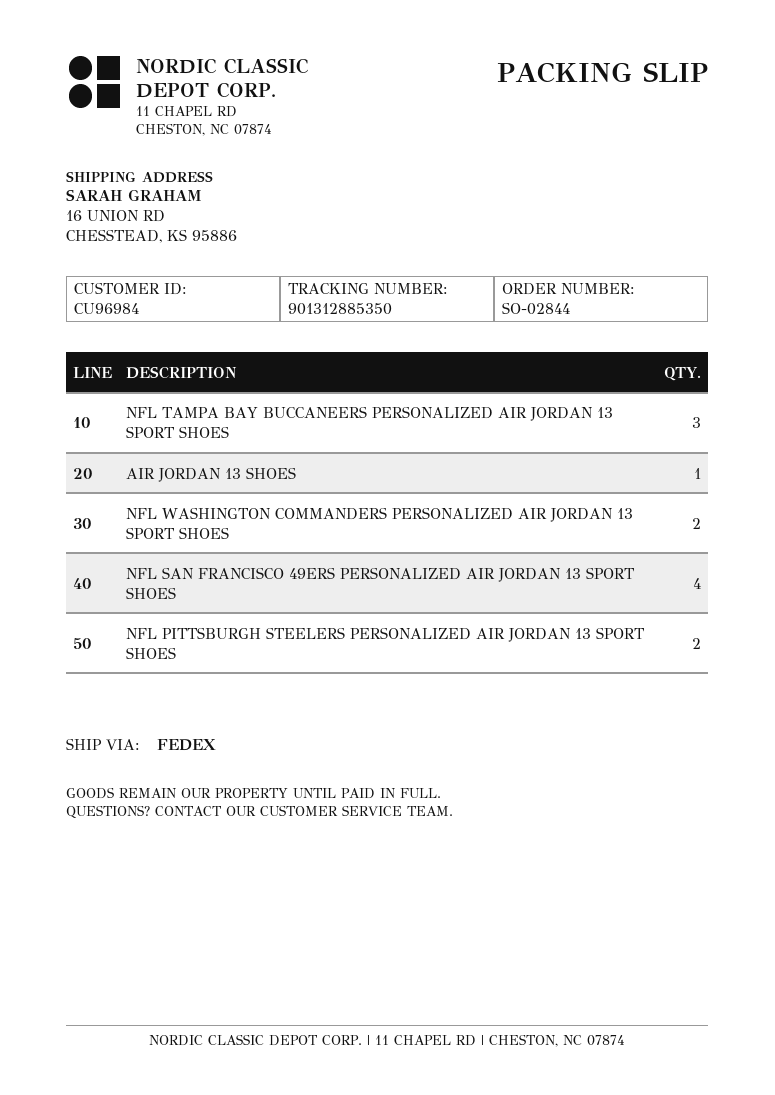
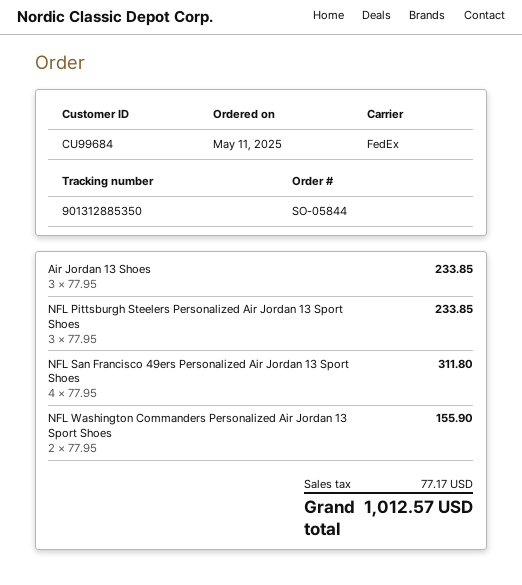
order number: SO-02844 -> SO-05844
customer number: CU96984 -> CU99684
NFL TAMPA BAY BUCCANEERS PERSONALIZED AIR JORDAN 13 SPORT SHOES: 3 -> none
AIR JORDAN 13 SHOES: 1 -> 3
NFL PITTSBURGH STEELERS PERSONALIZED AIR JORDAN 13 SPORT SHOES: 2 -> 3

